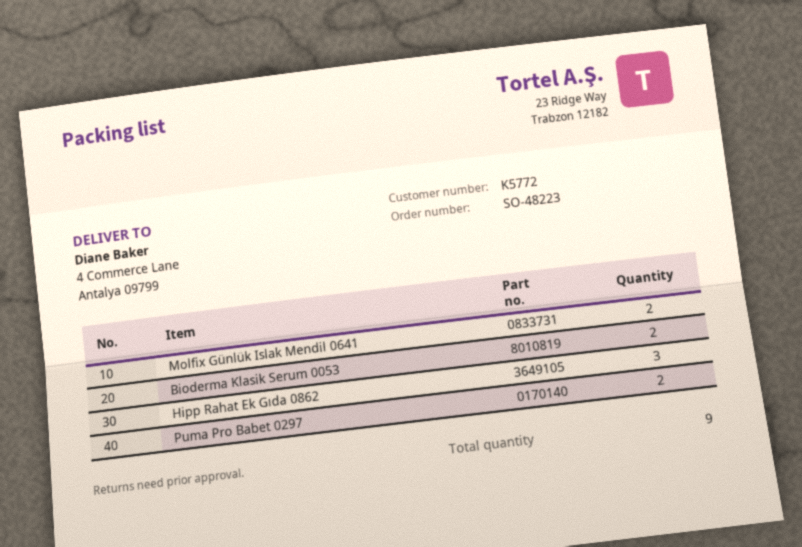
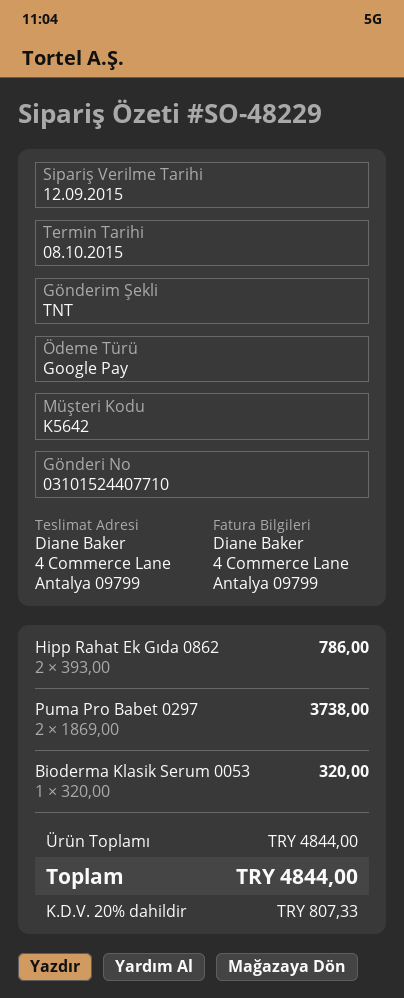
order number: SO-48223 -> SO-48229
customer number: K5772 -> K5642
Molfix Günlük Islak Mendil 0641: 2 -> none
Bioderma Klasik Serum 0053: 2 -> 1
Hipp Rahat Ek Gıda 0862: 3 -> 2

